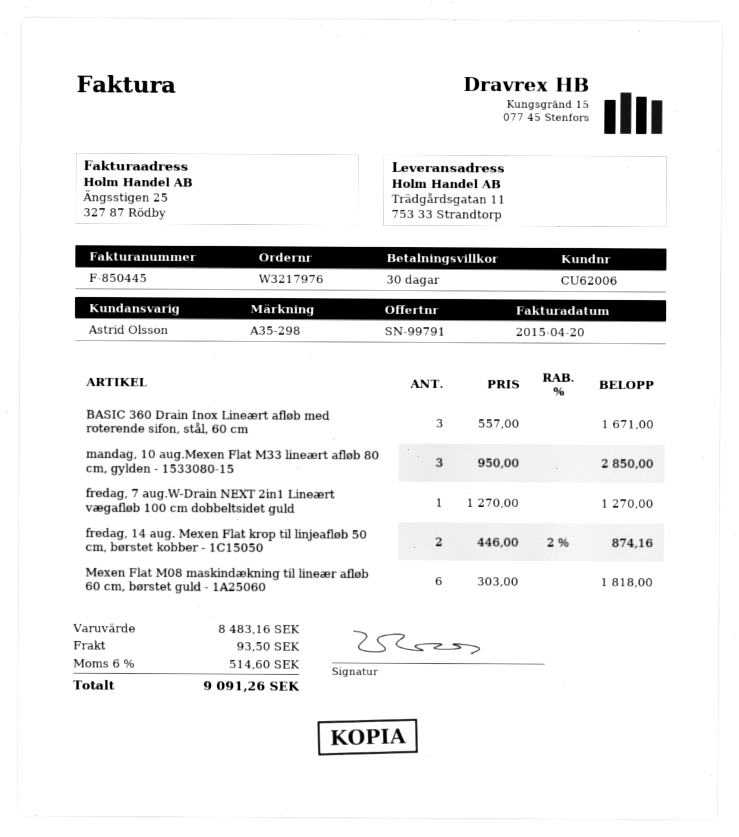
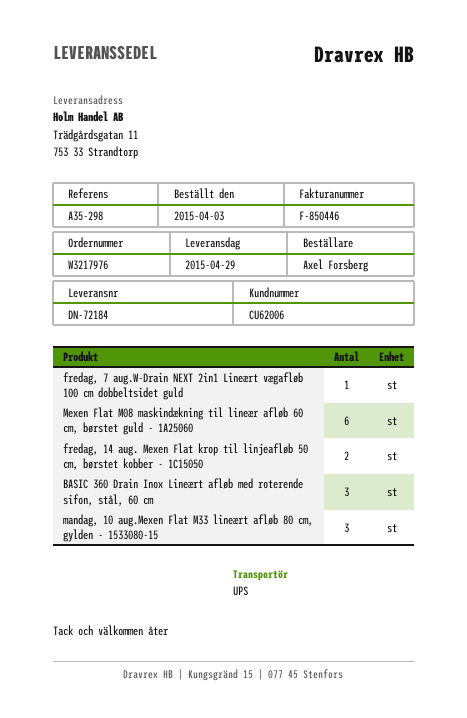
invoice number: F-850445 -> F-850446

